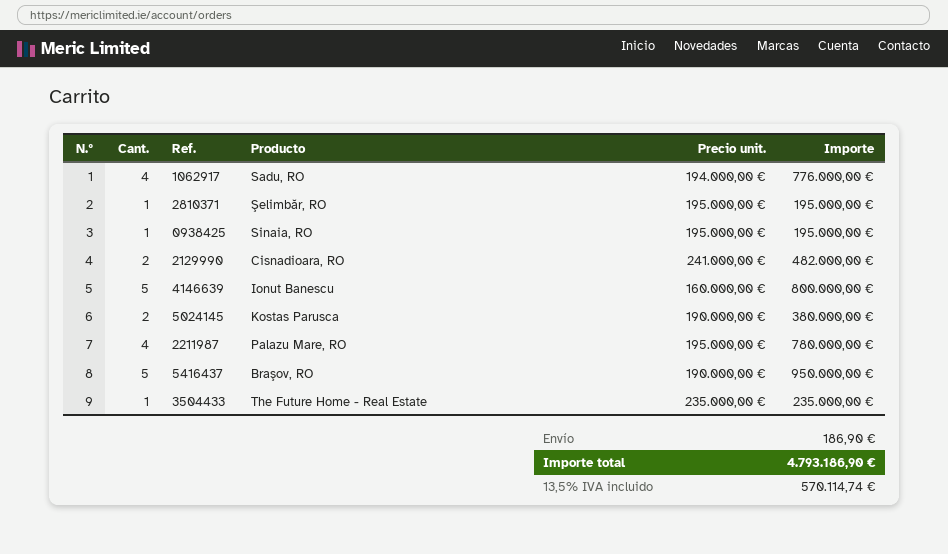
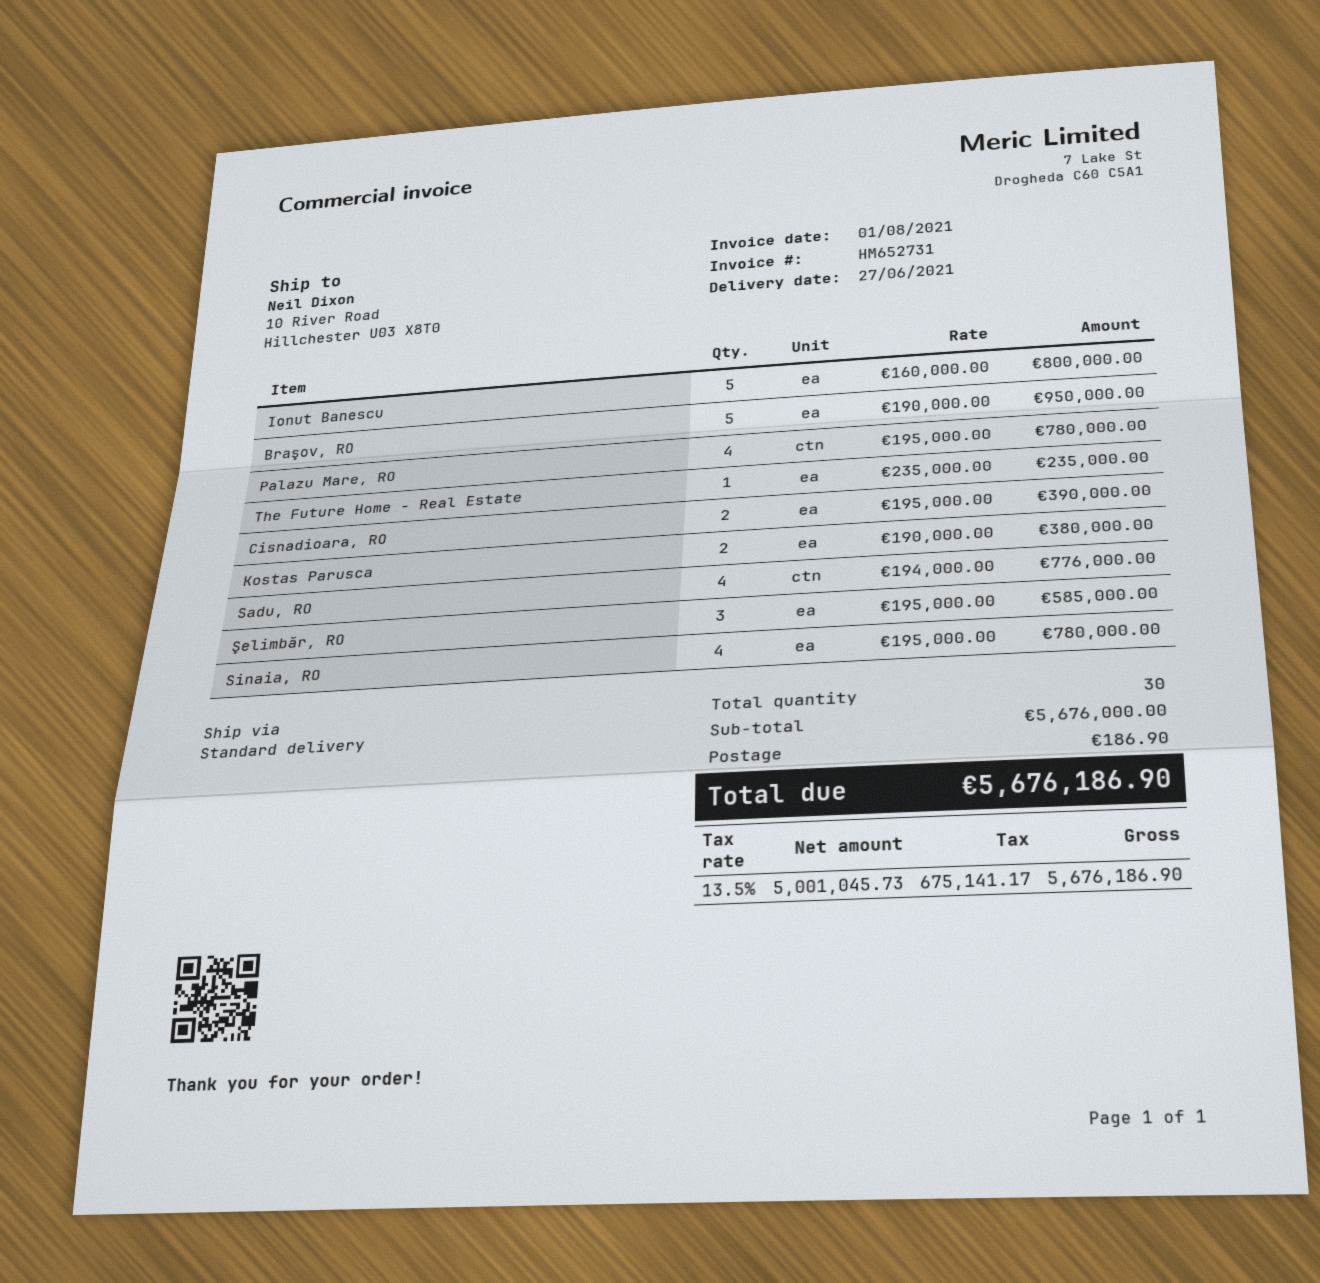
Şelimbăr, RO: 1 x 195000.00 = 195000.00 -> 3 x 195000.00 = 585000.00
Sinaia, RO: 1 x 195000.00 = 195000.00 -> 4 x 195000.00 = 780000.00
Cisnadioara, RO: 2 x 241000.00 = 482000.00 -> 2 x 195000.00 = 390000.00
tax: 13.5% = 570114.74 -> 13.5% = 675141.17
total: 4793186.90 -> 5676186.90

